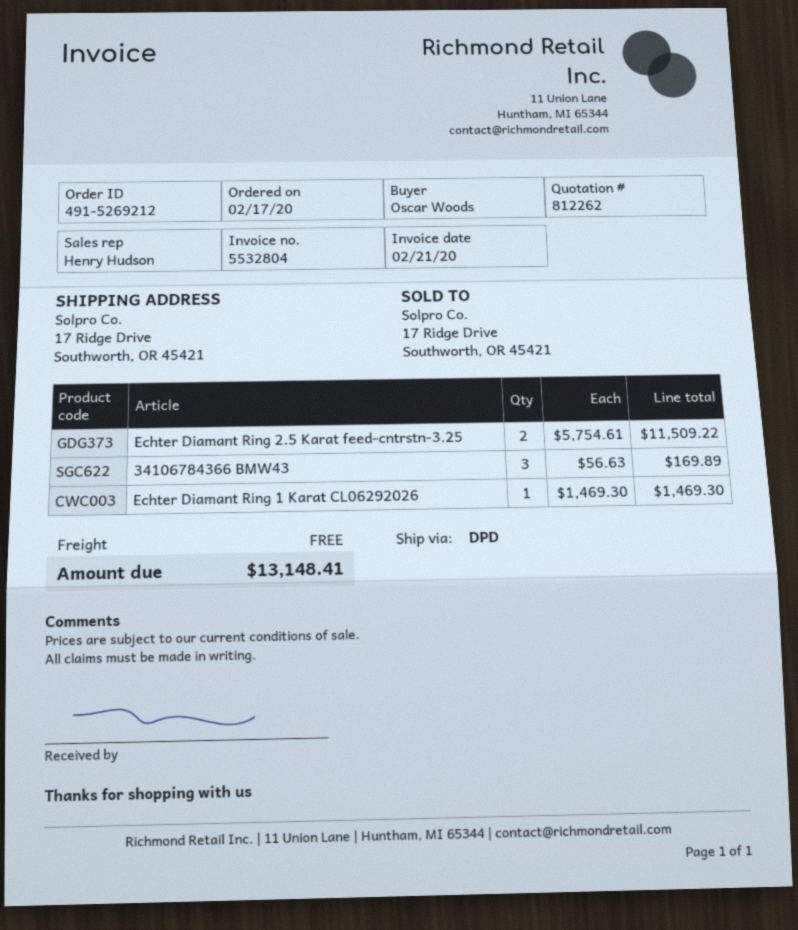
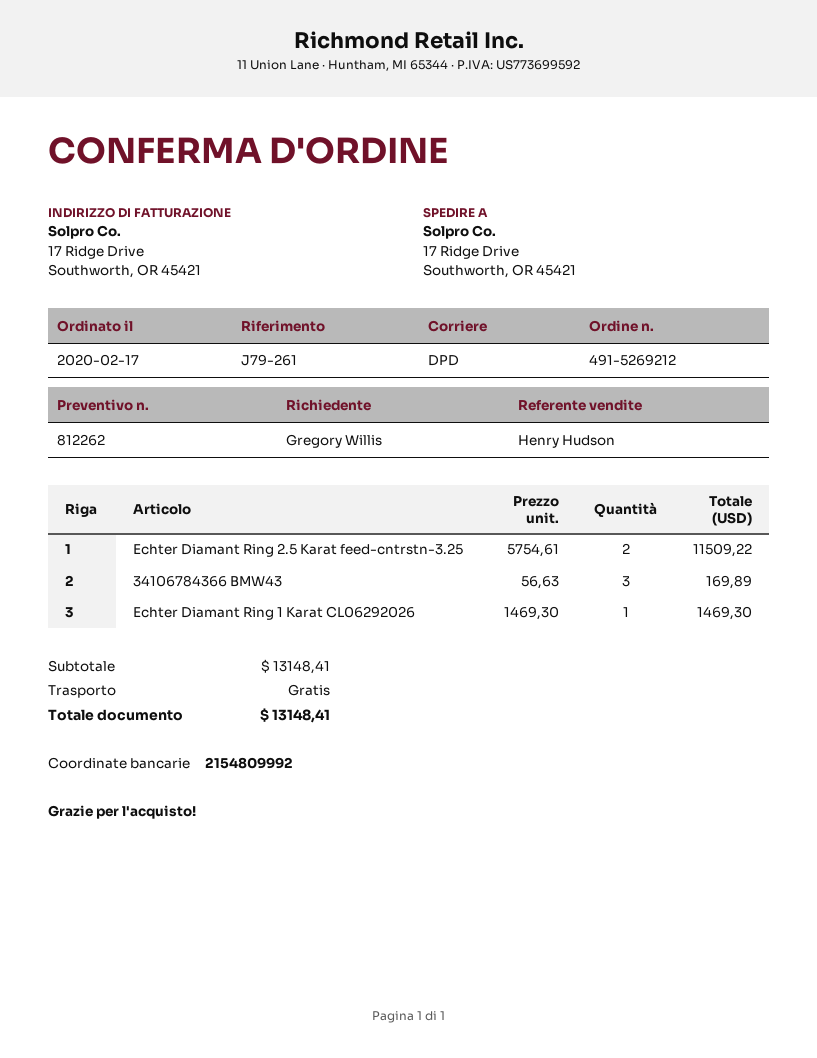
ordered by: Oscar Woods -> Gregory Willis

